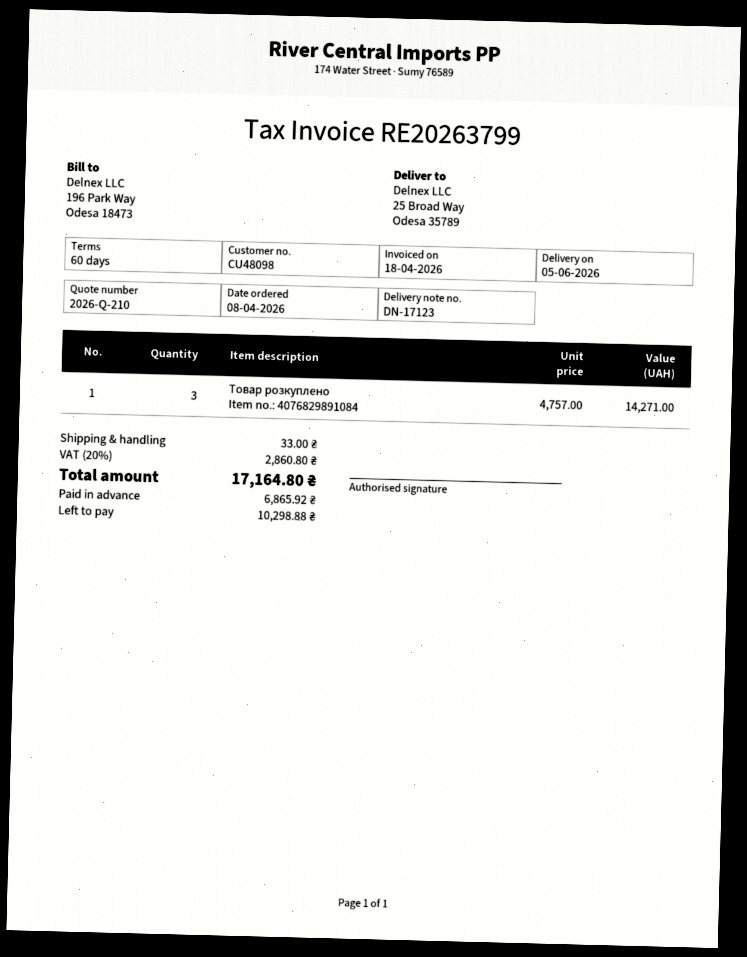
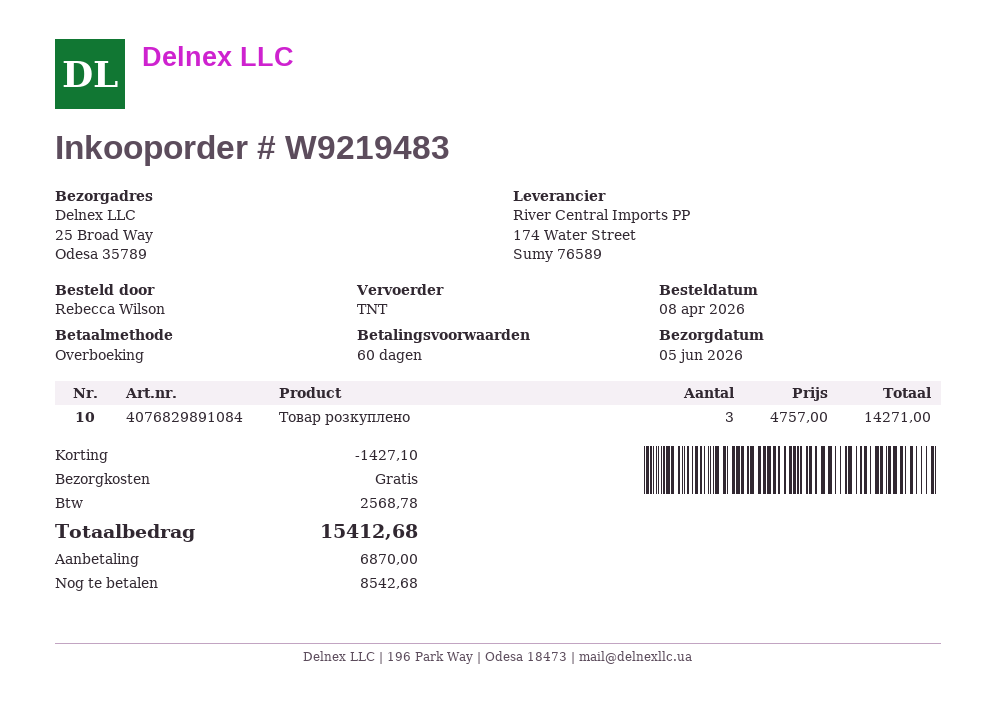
discount: none -> 1427.10
shipping: 33.00 -> 0.00
tax: 2860.80 -> 2568.78
total: 17164.80 -> 15412.68
deposit: 6865.92 -> 6870.00
balance: 10298.88 -> 8542.68

